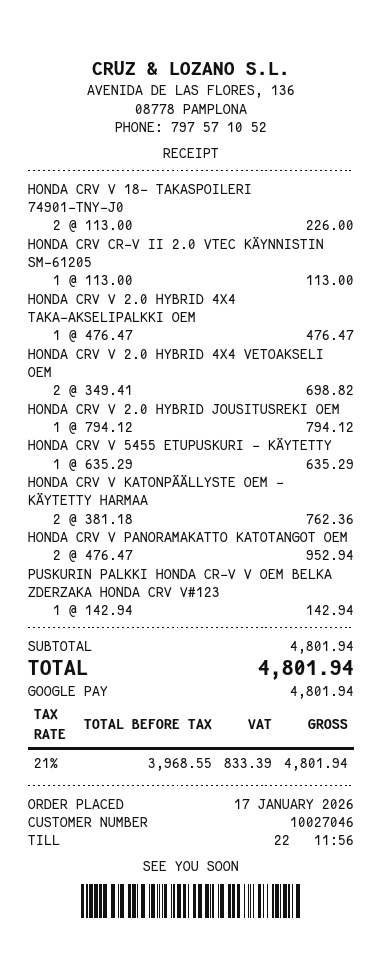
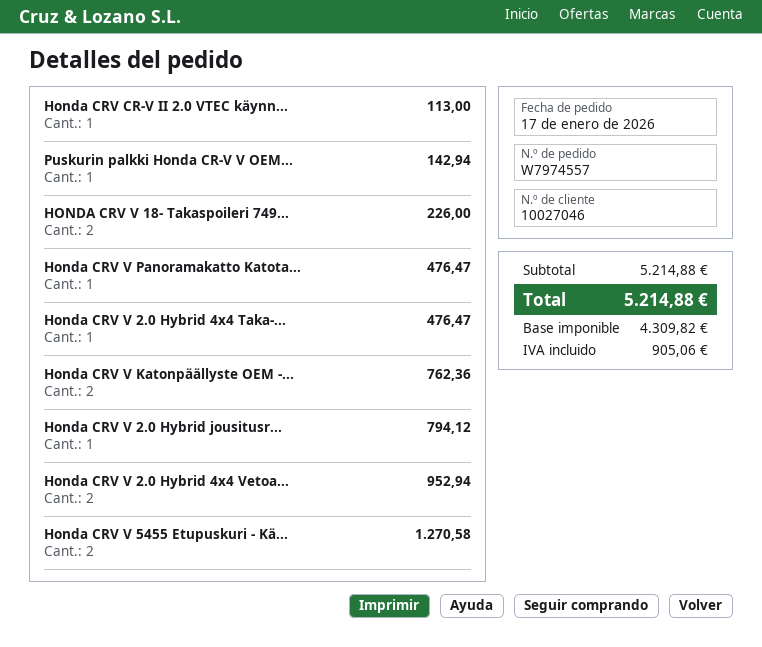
HONDA CRV V 2.0 HYBRID 4X4 VETOAKSELI OEM: 2 for 698.82 -> 2 for 952.94
HONDA CRV V 5455 ETUPUSKURI - KÄYTETTY: 1 for 635.29 -> 2 for 1270.58
HONDA CRV V PANORAMAKATTO KATOTANGOT OEM: 2 for 952.94 -> 1 for 476.47
subtotal: 4801.94 -> 5214.88
net: 3968.55 -> 4309.82
tax: 833.39 -> 905.06
total: 4801.94 -> 5214.88

